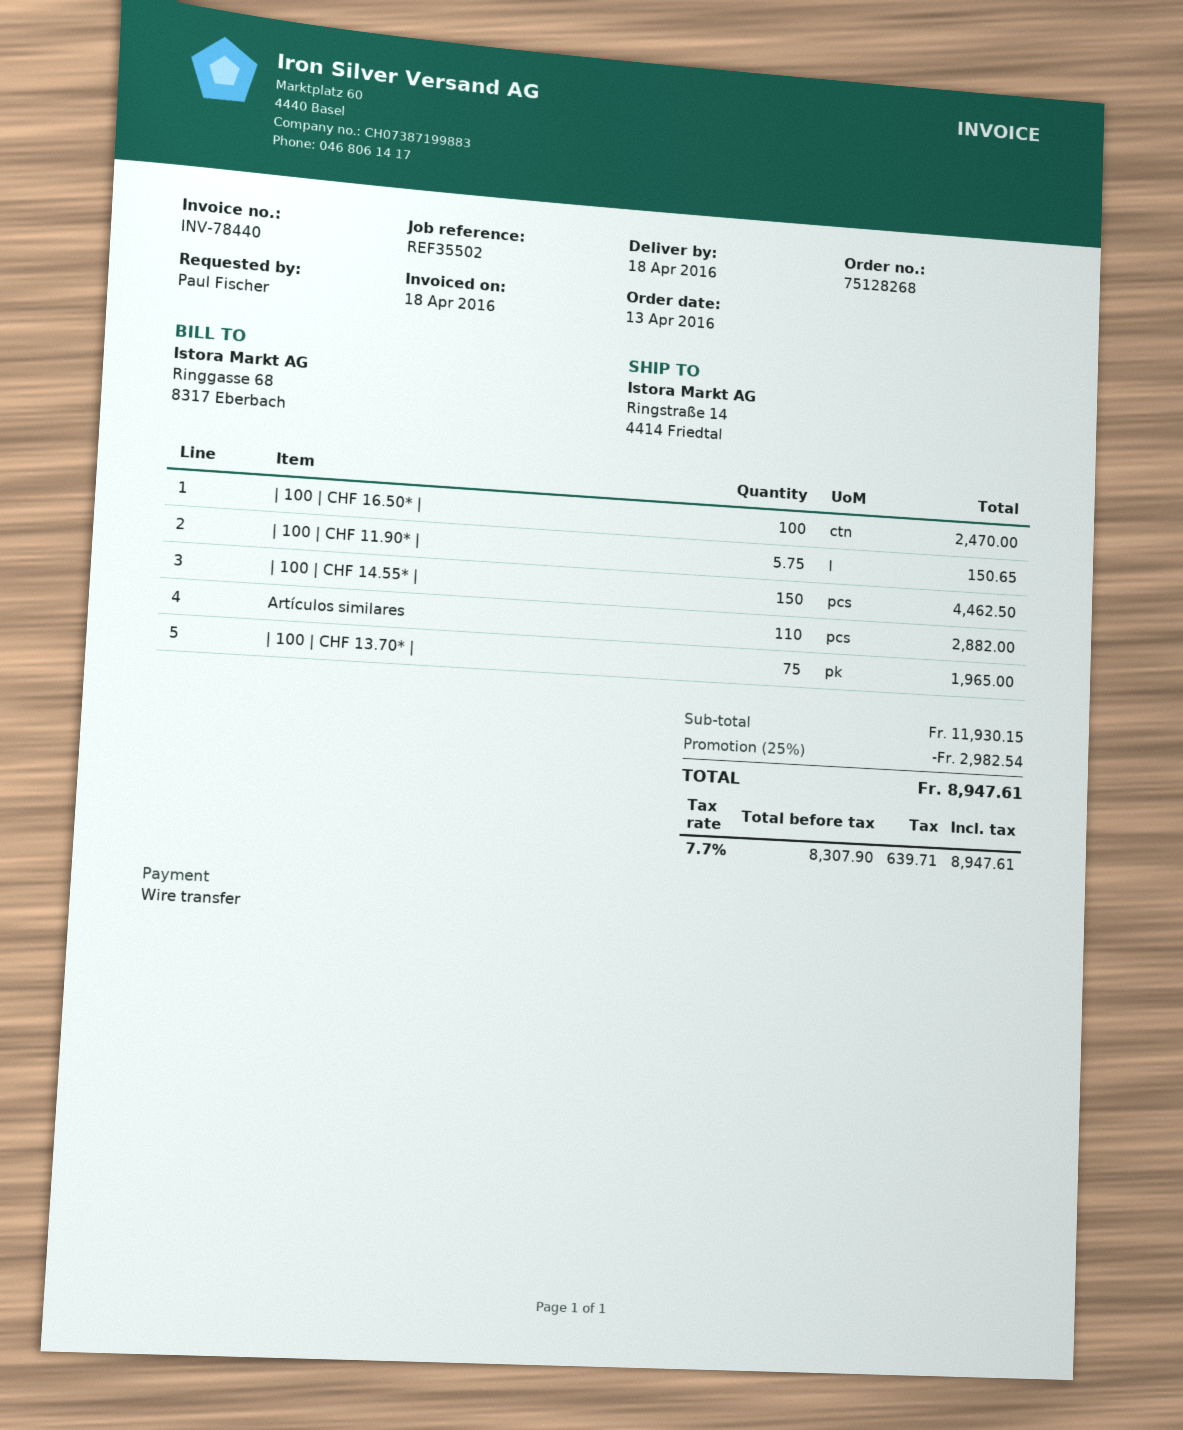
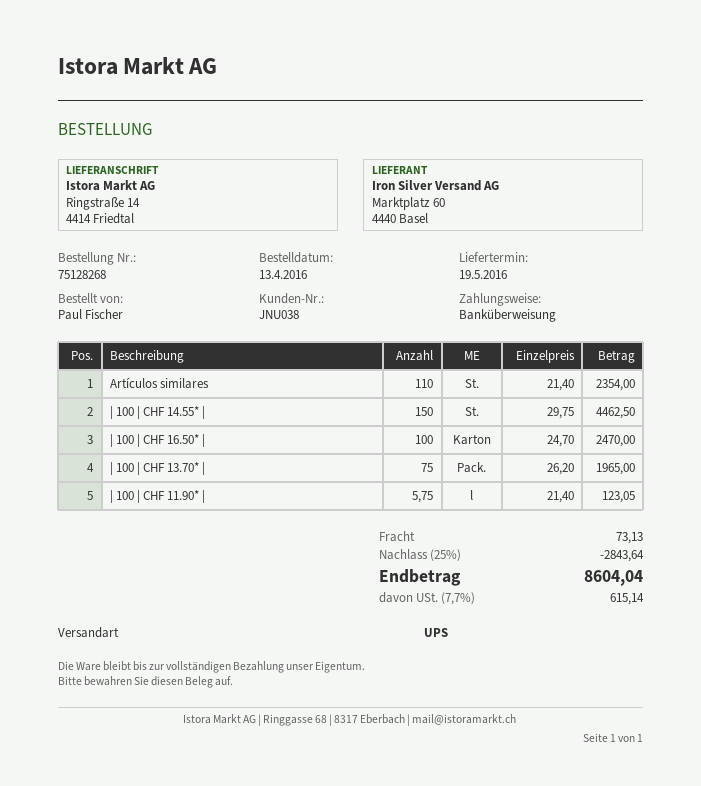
delivery date: 2016-04-18 -> 2016-05-19
| 100 | CHF 11.90* |: 5.75 for 150.65 -> 5.75 for 123.05
Artículos similares: 110 for 2882.00 -> 110 for 2354.00
discount: 25% = 2982.54 -> 25% = 2843.64
shipping: none -> 73.13
tax: 7.7% = 639.71 -> 7.7% = 615.14
total: 8947.61 -> 8604.04

